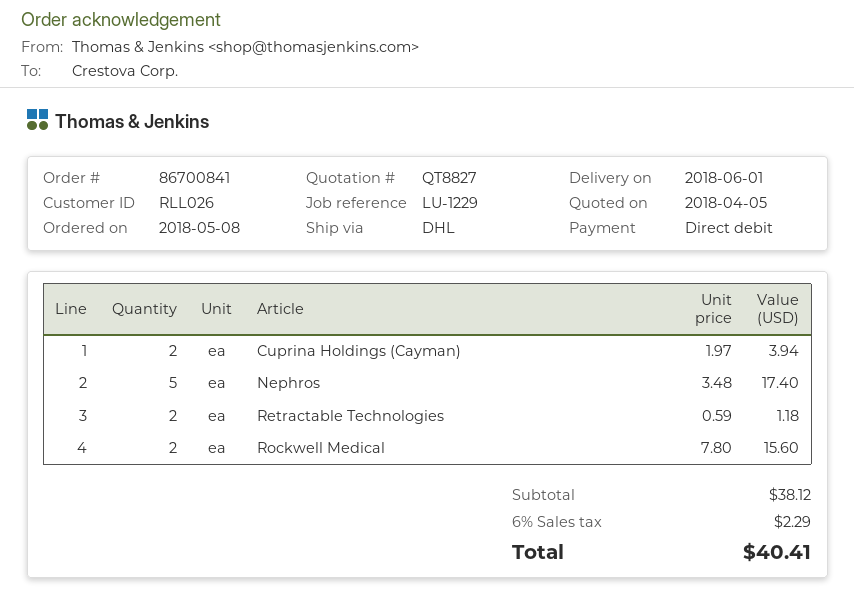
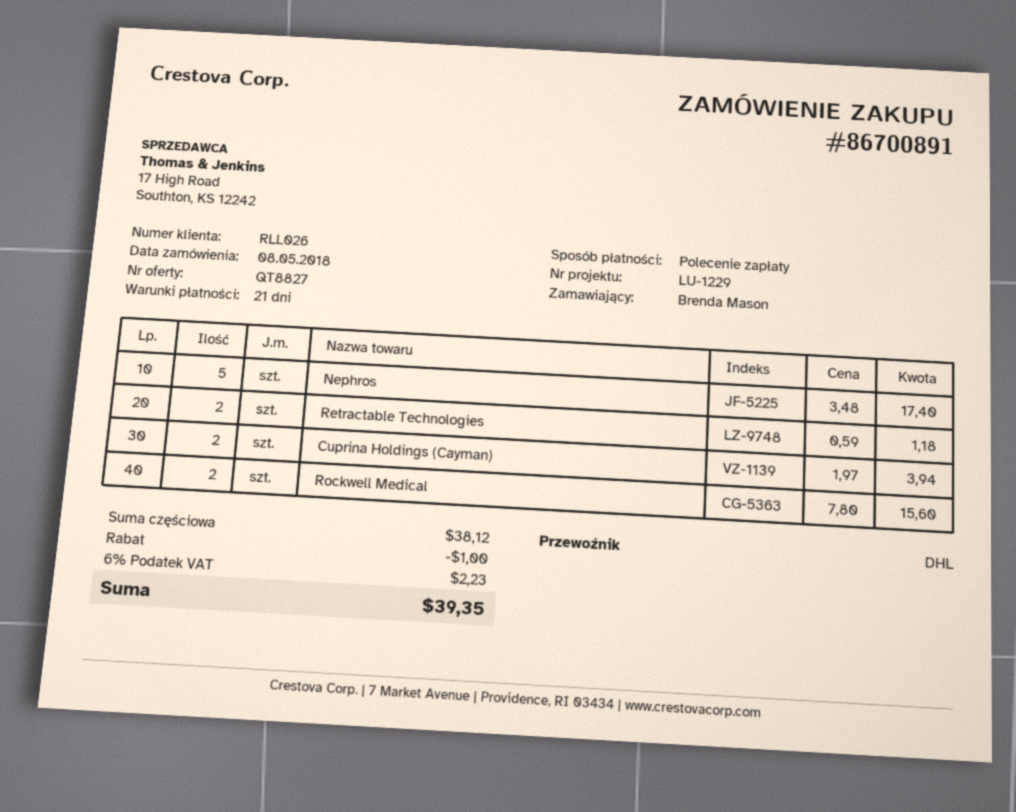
order number: 86700841 -> 86700891
discount: none -> 1.00
tax: 6% = 2.29 -> 6% = 2.23
total: 40.41 -> 39.35

